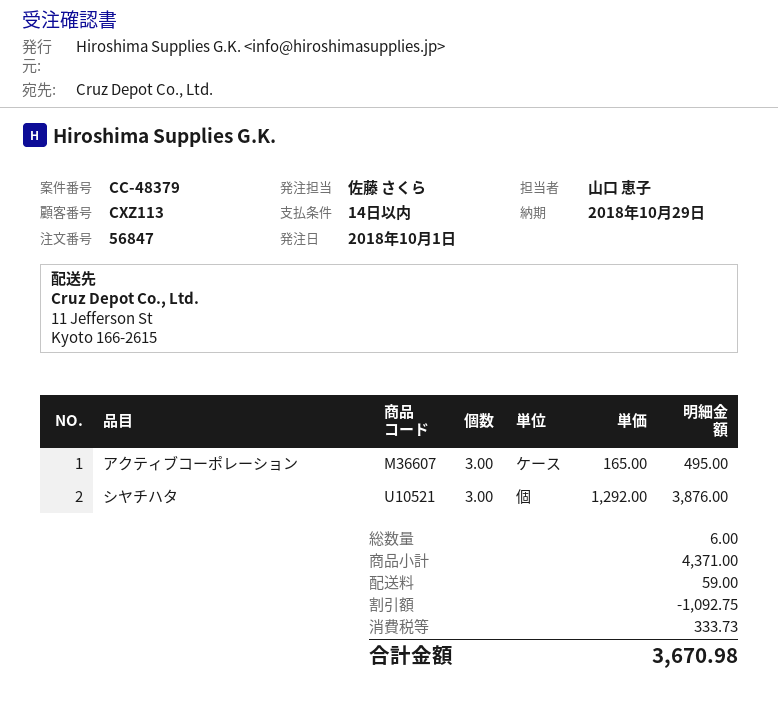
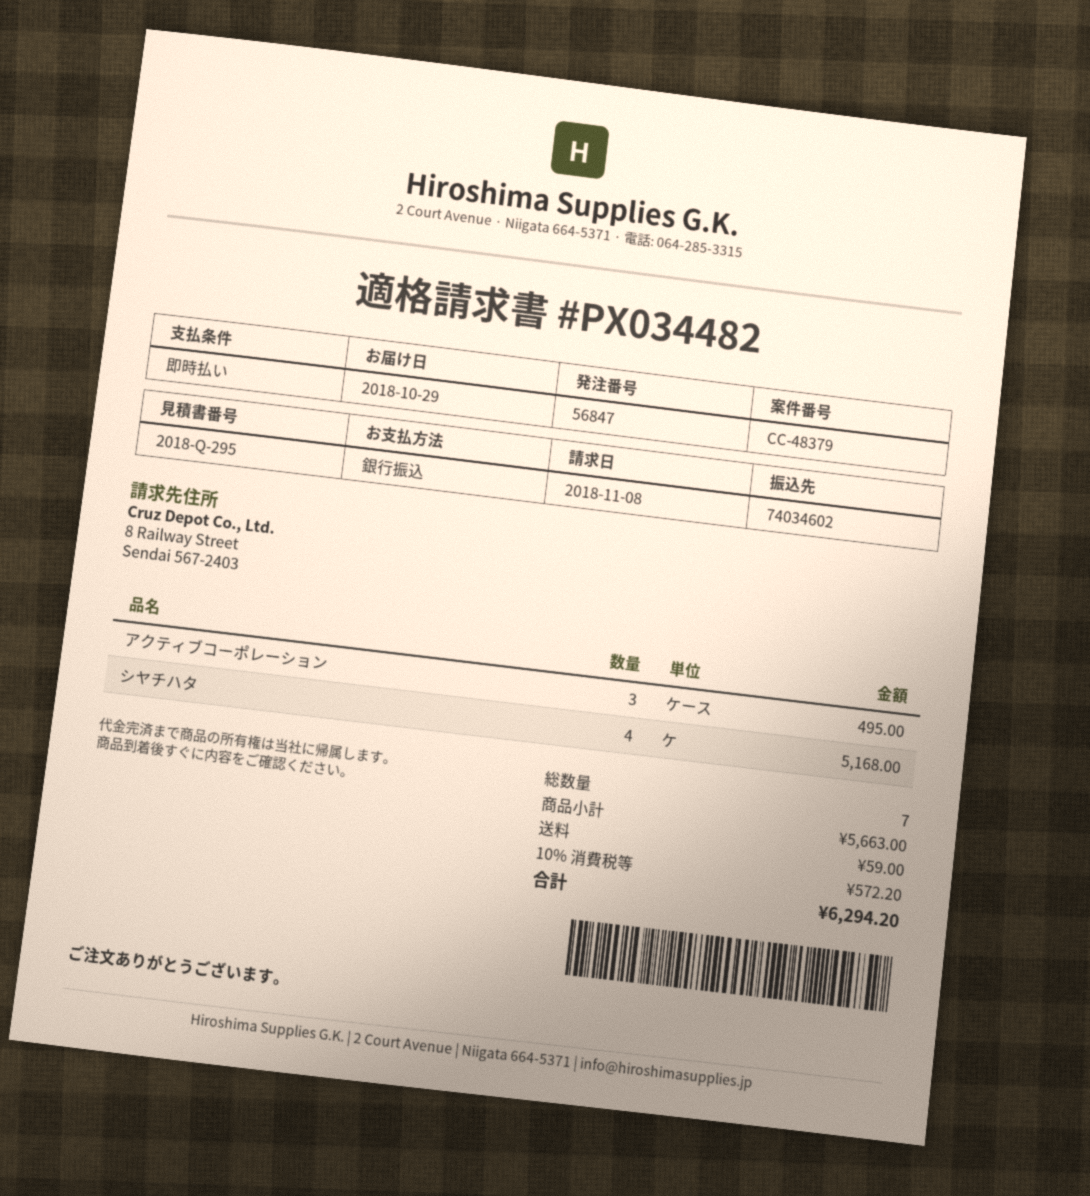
payment terms: 14 days -> on receipt
シヤチハタ: 3 for 3876.00 -> 4 for 5168.00
total quantity: 6 -> 7
subtotal: 4371.00 -> 5663.00
discount: 1092.75 -> none
tax: 333.73 -> 572.20
total: 3670.98 -> 6294.20

